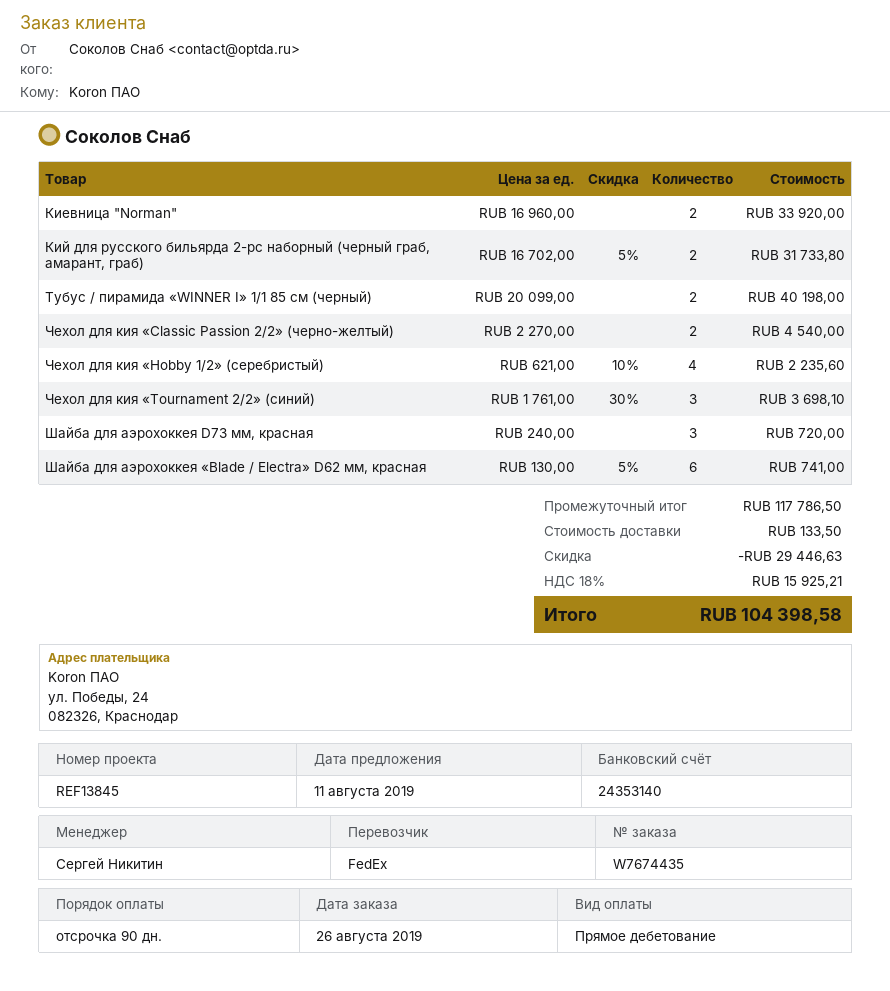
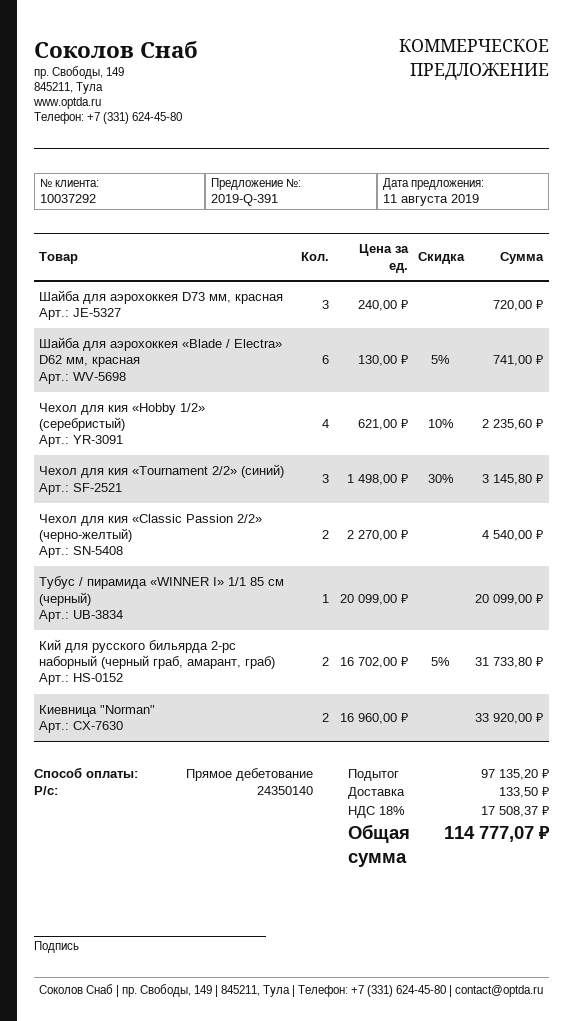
bank account: 24353140 -> 24350140
Тубус / пирамида «WINNER I» 1/1 85 см (черный): 2 x 20099.00 = 40198.00 -> 1 x 20099.00 = 20099.00
Чехол для кия «Tournament 2/2» (синий): 3 x 1761.00 - 30% = 3698.10 -> 3 x 1498.00 - 30% = 3145.80
subtotal: 117786.50 -> 97135.20
discount: 29446.63 -> none
tax: 18% = 15925.21 -> 18% = 17508.37
total: 104398.58 -> 114777.07

